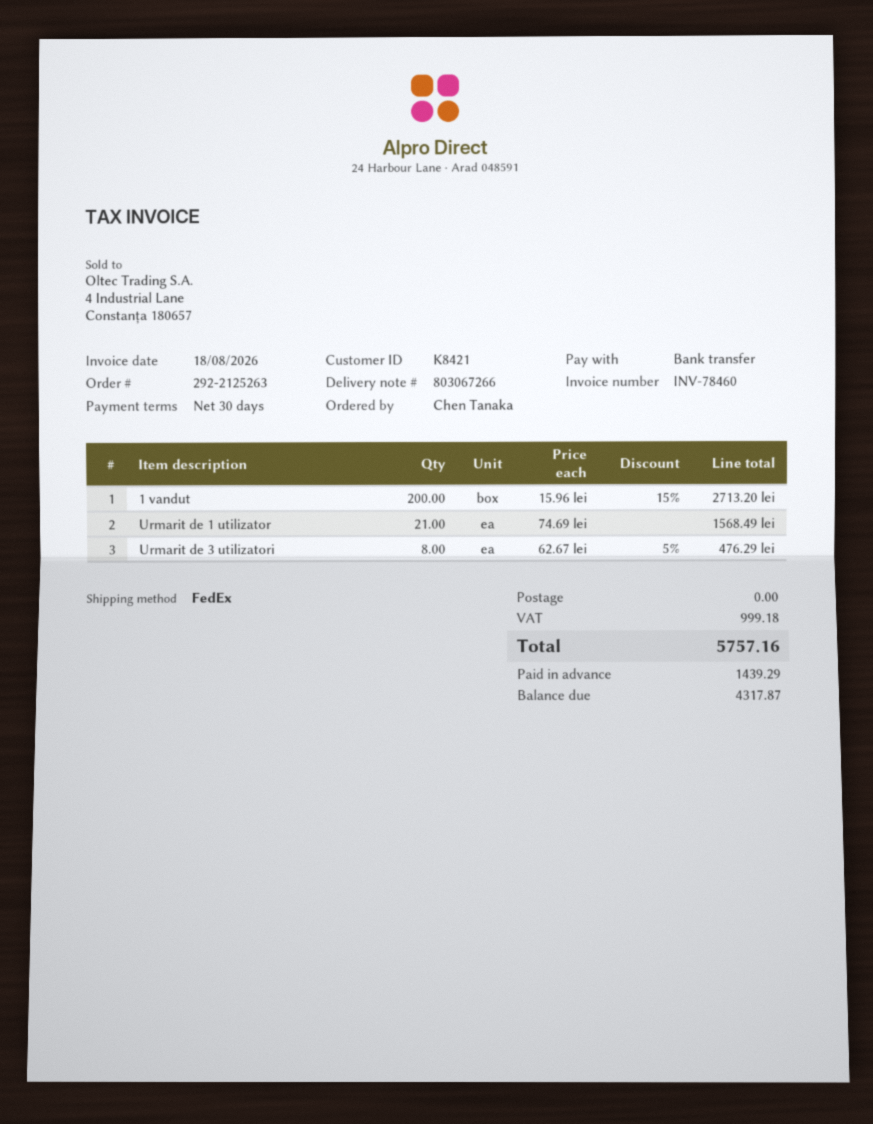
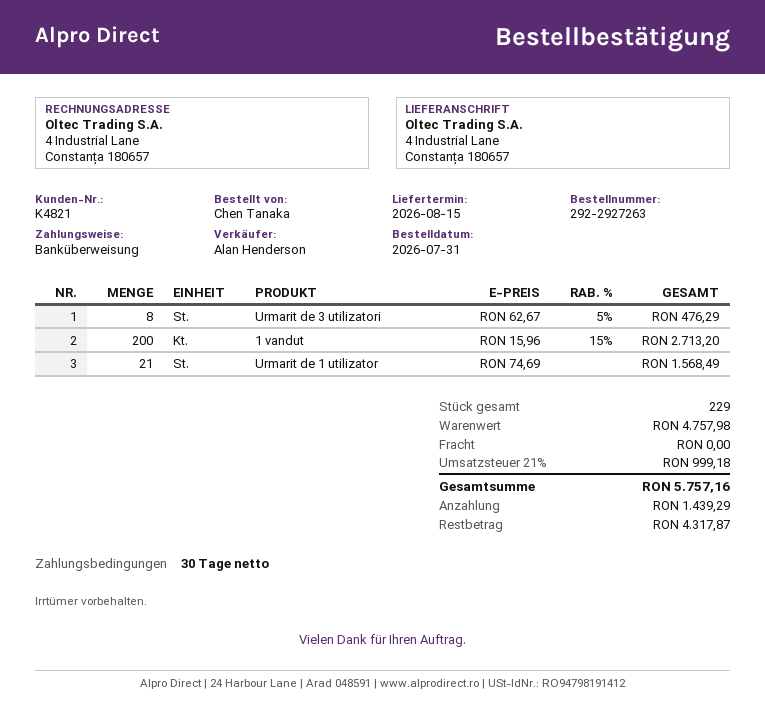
order number: 292-2125263 -> 292-2927263
customer number: K8421 -> K4821

